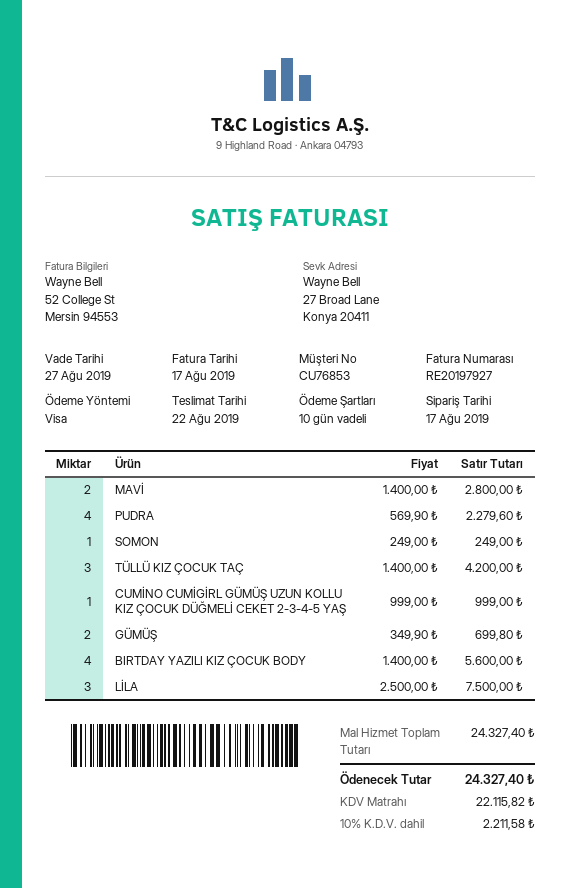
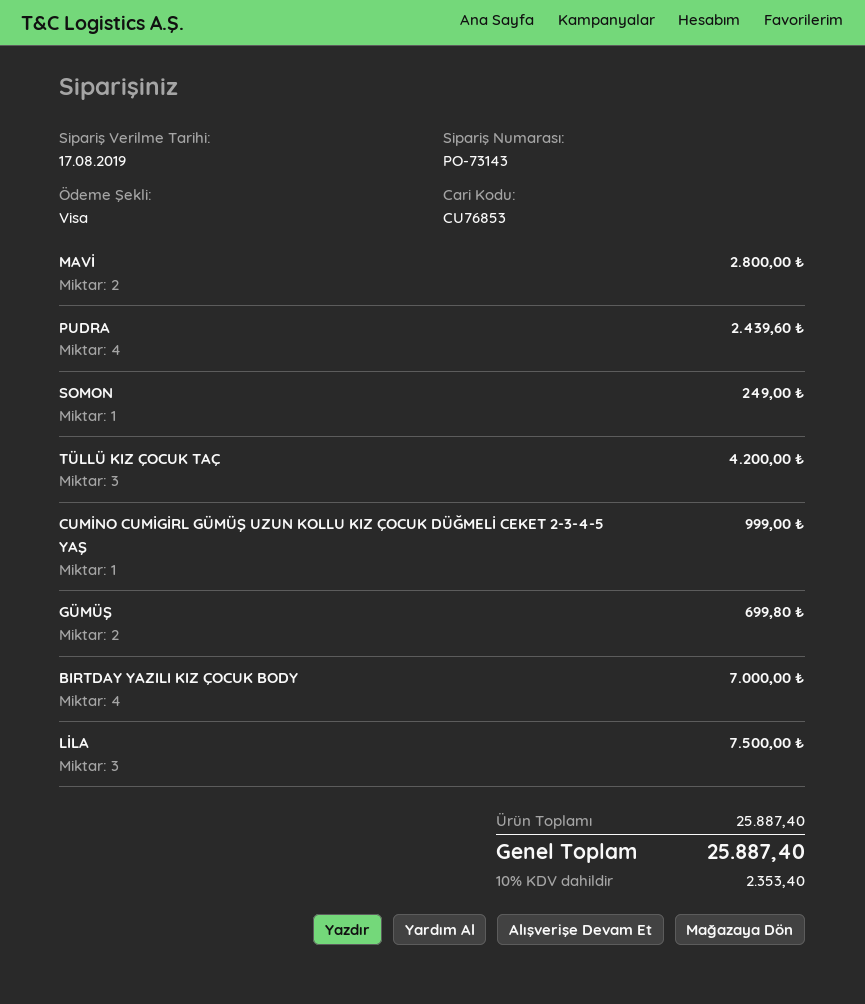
PUDRA: 4 for 2279.60 -> 4 for 2439.60
BIRTDAY YAZILI KIZ ÇOCUK BODY: 4 for 5600.00 -> 4 for 7000.00
subtotal: 24327.40 -> 25887.40
tax: 10% = 2211.58 -> 10% = 2353.40
total: 24327.40 -> 25887.40

